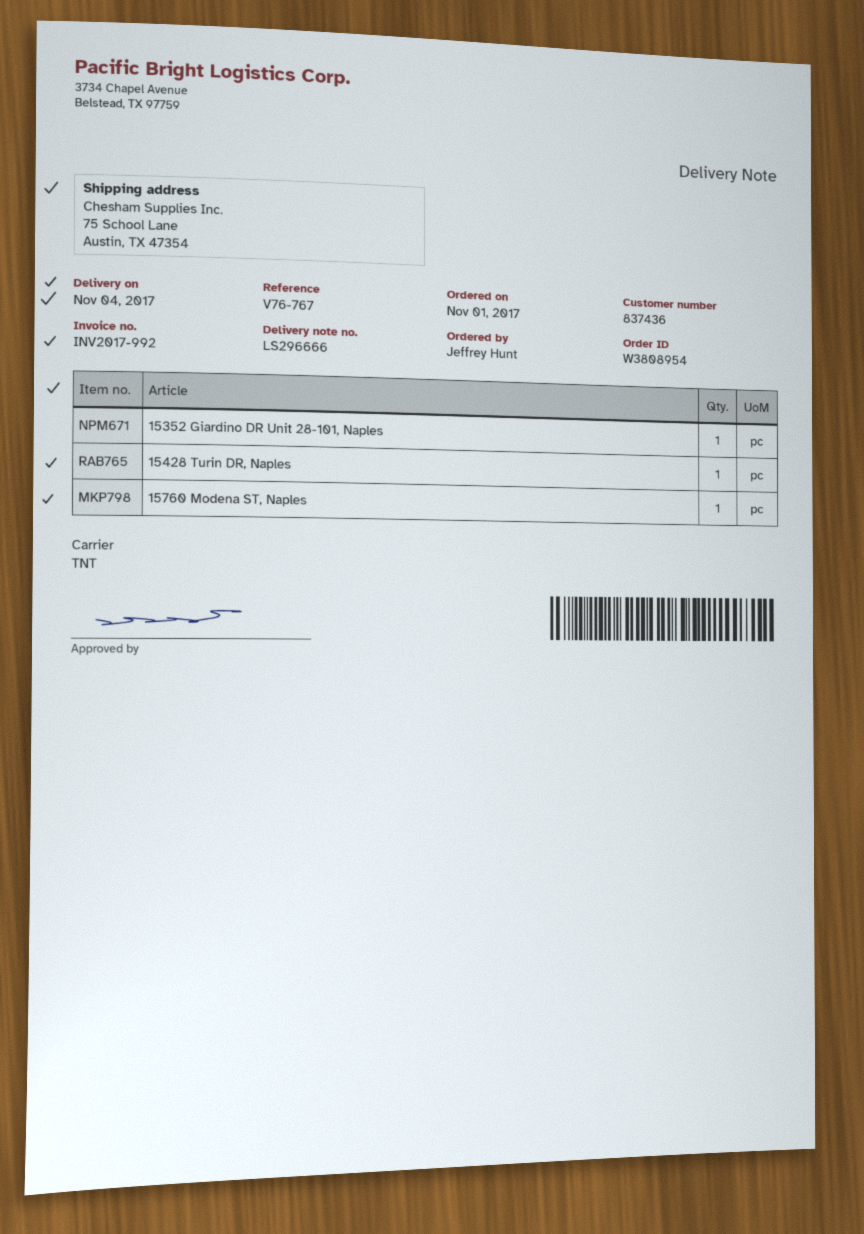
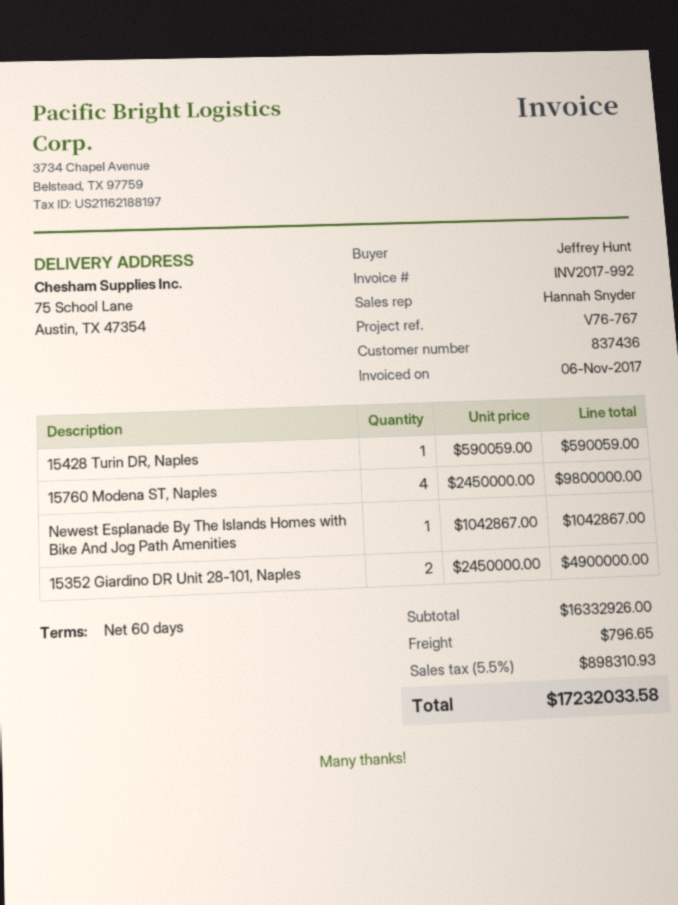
15352 Giardino DR Unit 28-101, Naples: 1 -> 2
15760 Modena ST, Naples: 1 -> 4
Newest Esplanade By The Islands Homes with Bike And Jog Path Amenities: none -> 1

